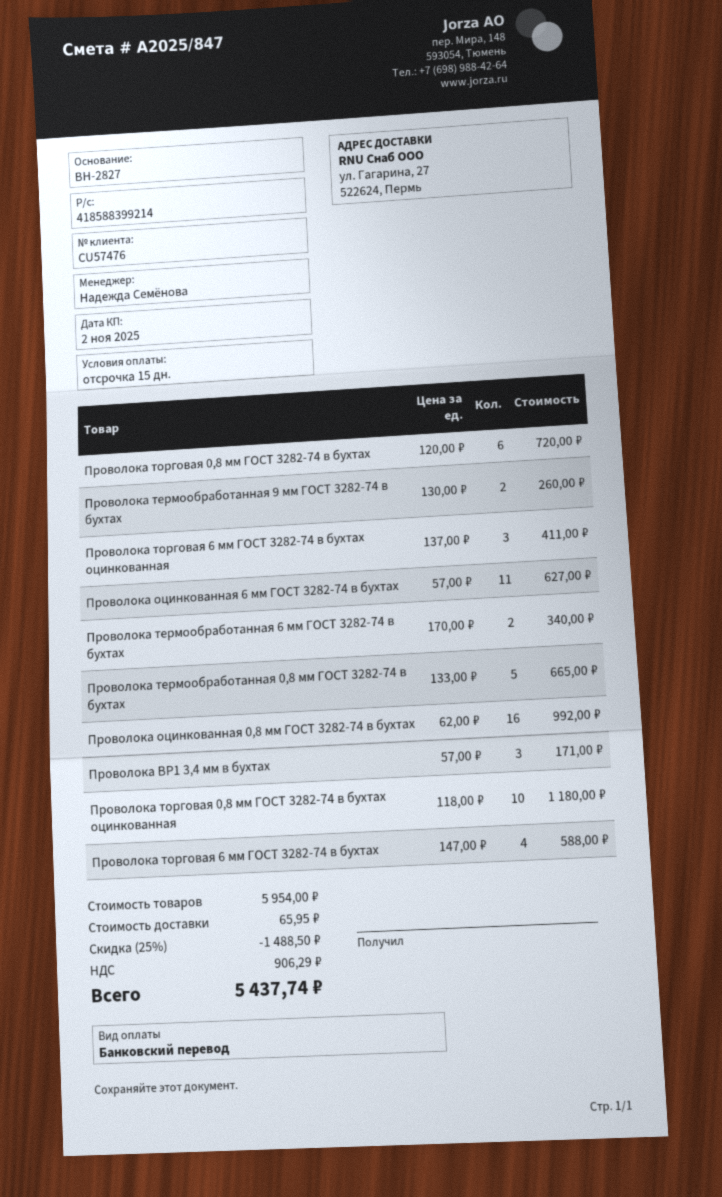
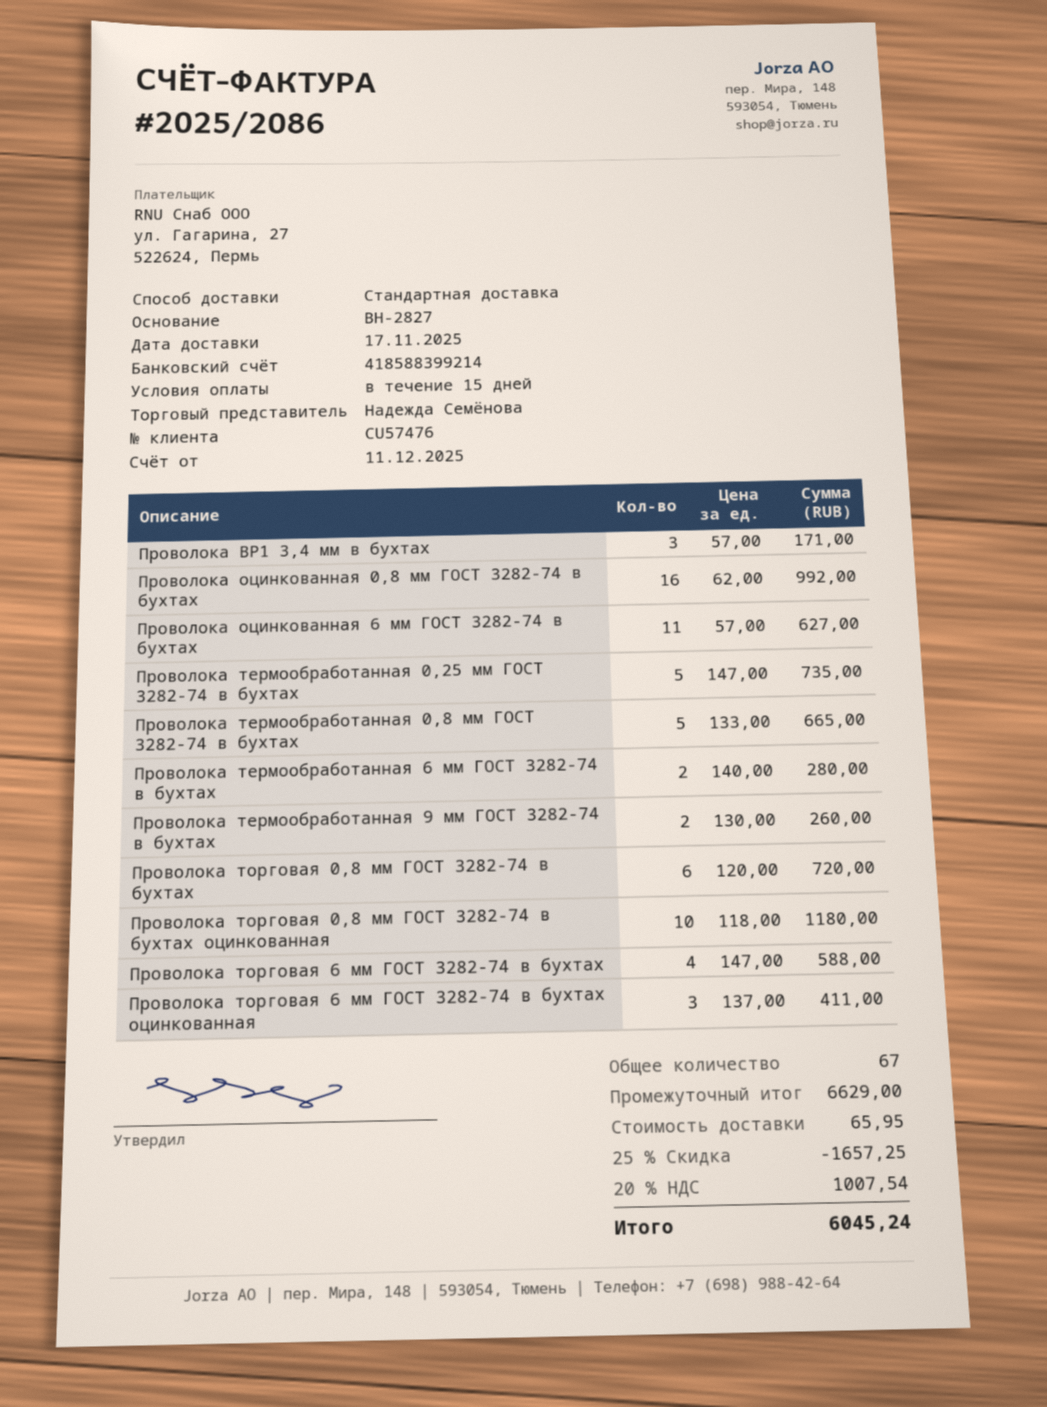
Проволока термообработанная 6 мм ГОСТ 3282-74 в бухтах: 2 x 170.00 = 340.00 -> 2 x 140.00 = 280.00
Проволока термообработанная 0,25 мм ГОСТ 3282-74 в бухтах: none -> 5 x 147.00 = 735.00
subtotal: 5954.00 -> 6629.00
discount: 25% = 1488.50 -> 25% = 1657.25
tax: 906.29 -> 1007.54
total: 5437.74 -> 6045.24

